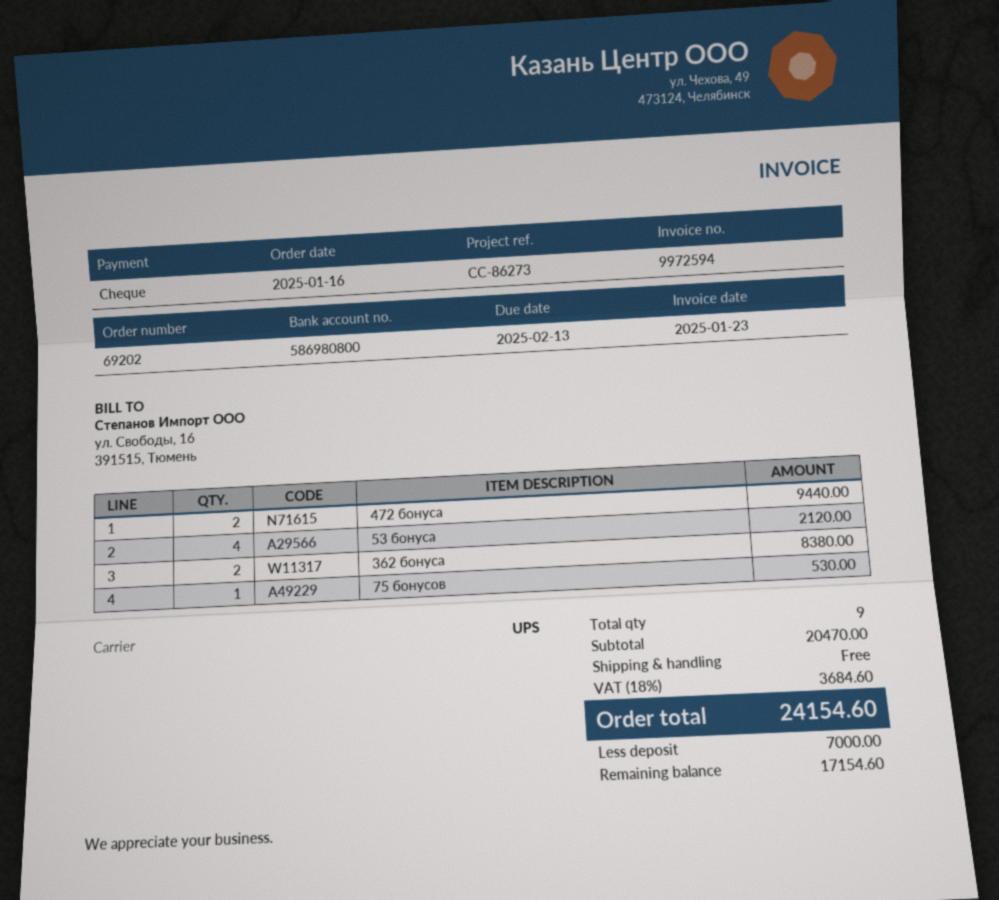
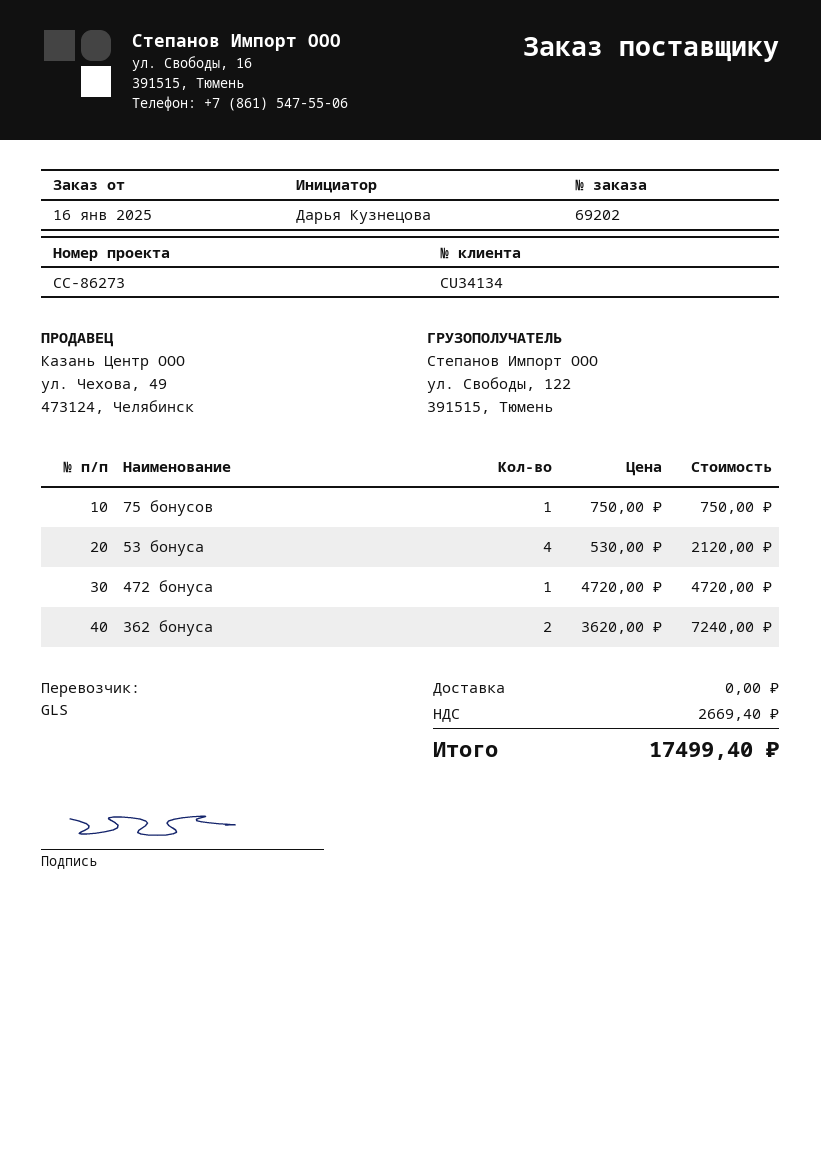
shipping method: UPS -> GLS
472 бонуса: 2 for 9440.00 -> 1 for 4720.00
362 бонуса: 2 for 8380.00 -> 2 for 7240.00
75 бонусов: 1 for 530.00 -> 1 for 750.00
tax: 3684.60 -> 2669.40
total: 24154.60 -> 17499.40

